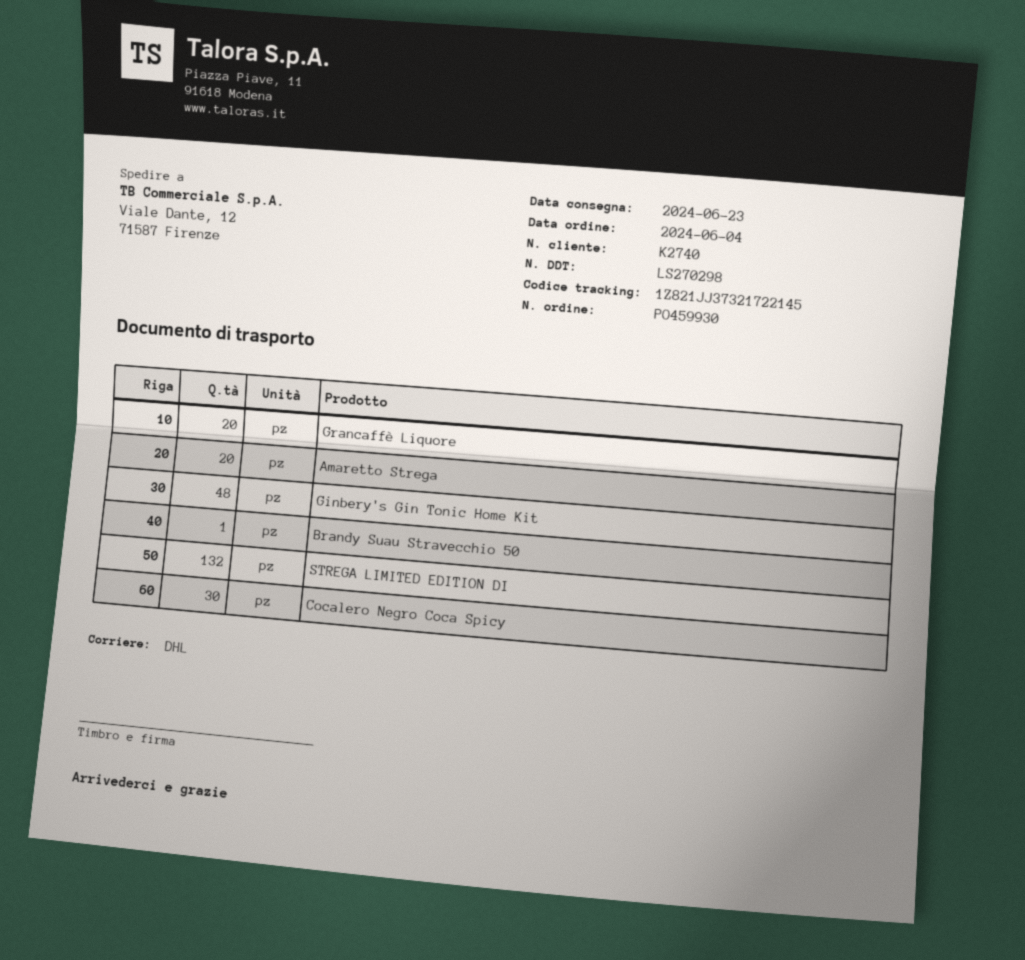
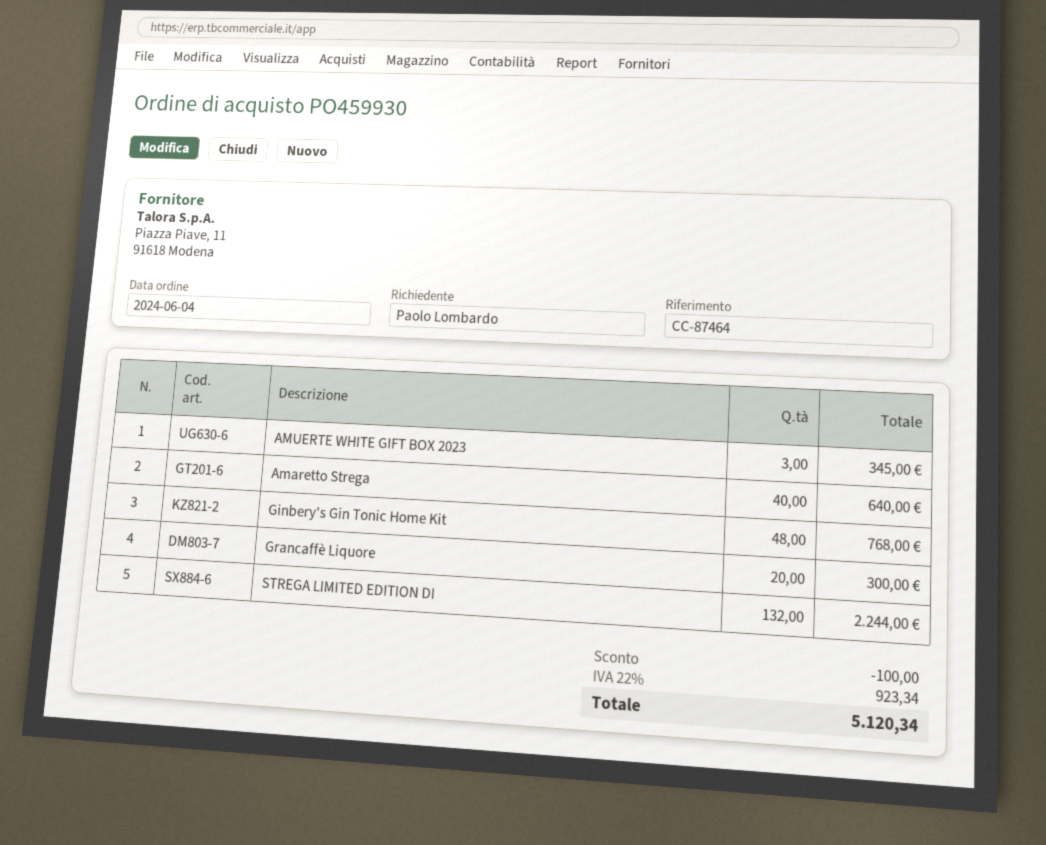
Amaretto Strega: 20 -> 40
Brandy Suau Stravecchio 50: 1 -> none
Cocalero Negro Coca Spicy: 30 -> none
AMUERTE WHITE GIFT BOX 2023: none -> 3

